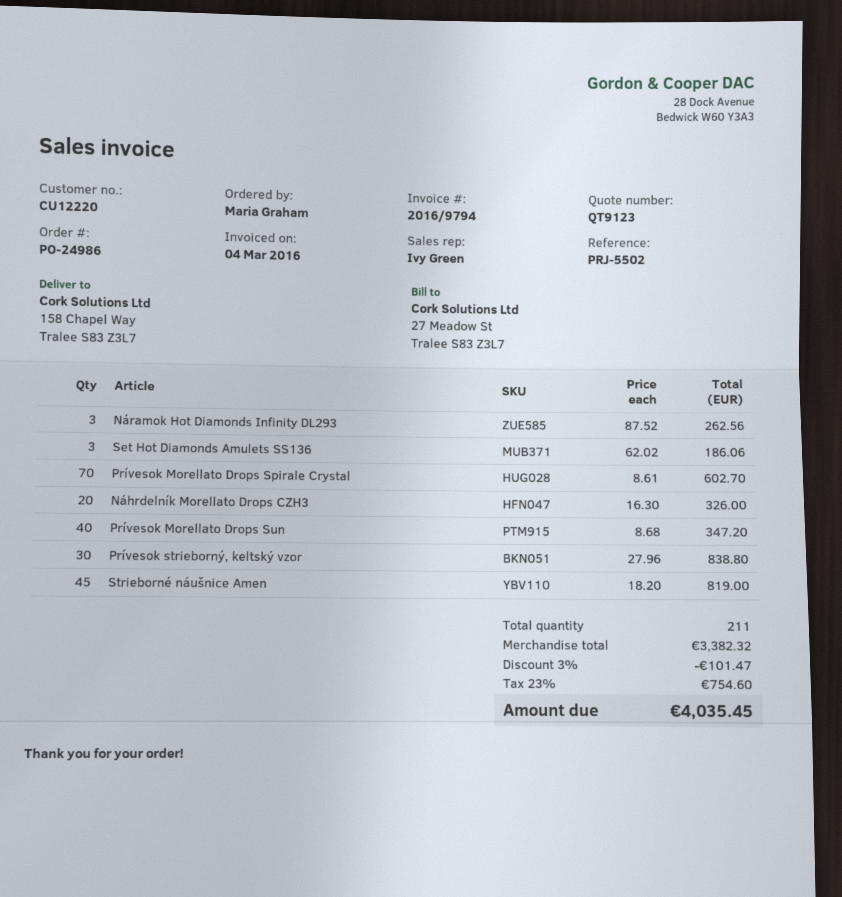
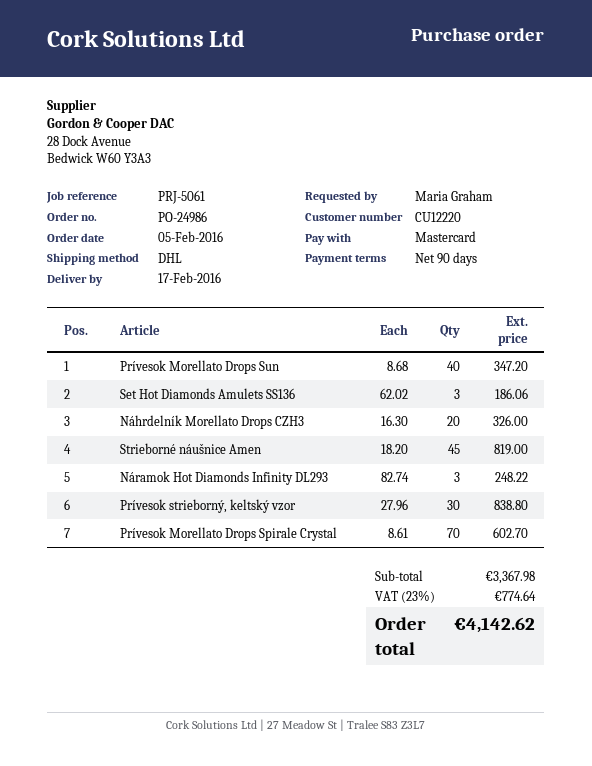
reference: PRJ-5502 -> PRJ-5061
Náramok Hot Diamonds Infinity DL293: 3 x 87.52 = 262.56 -> 3 x 82.74 = 248.22
subtotal: 3382.32 -> 3367.98
discount: 3% = 101.47 -> none
tax: 23% = 754.60 -> 23% = 774.64
total: 4035.45 -> 4142.62

